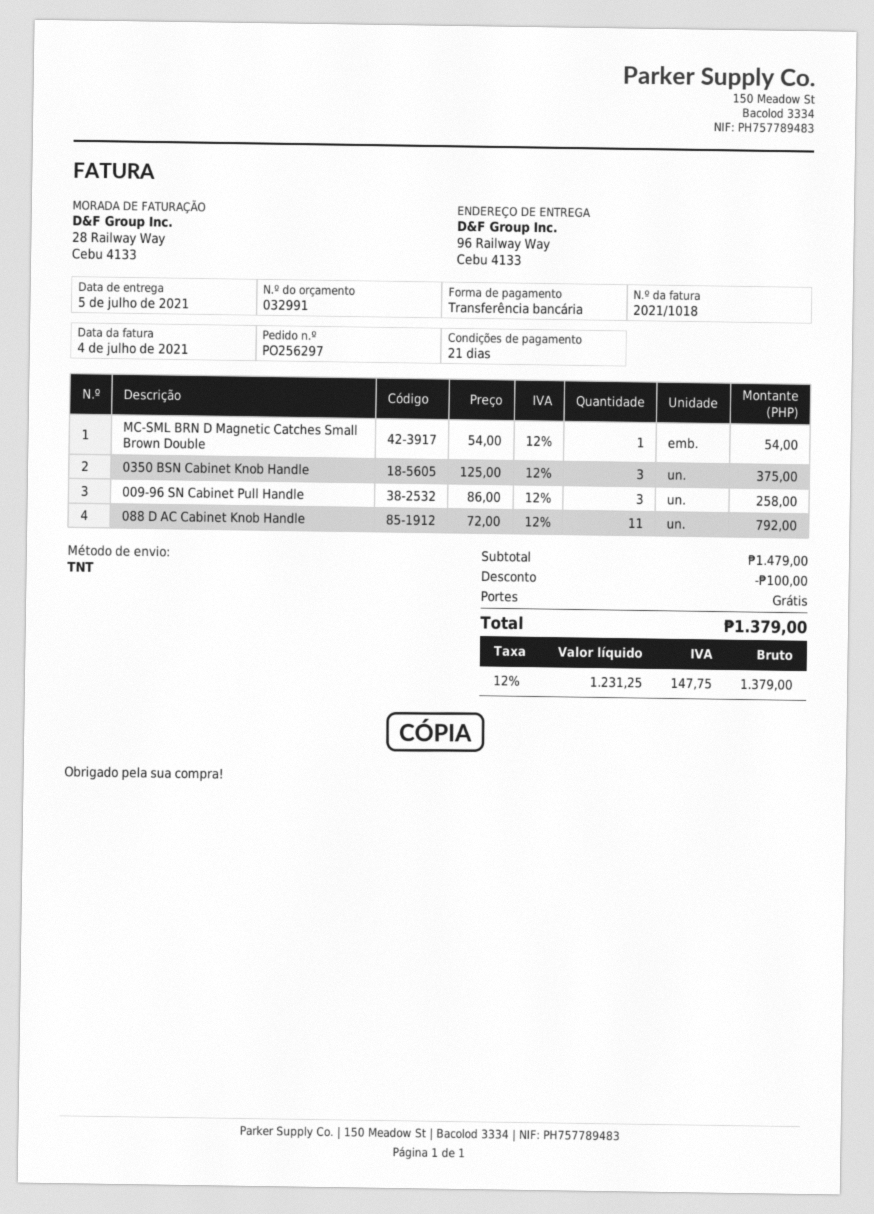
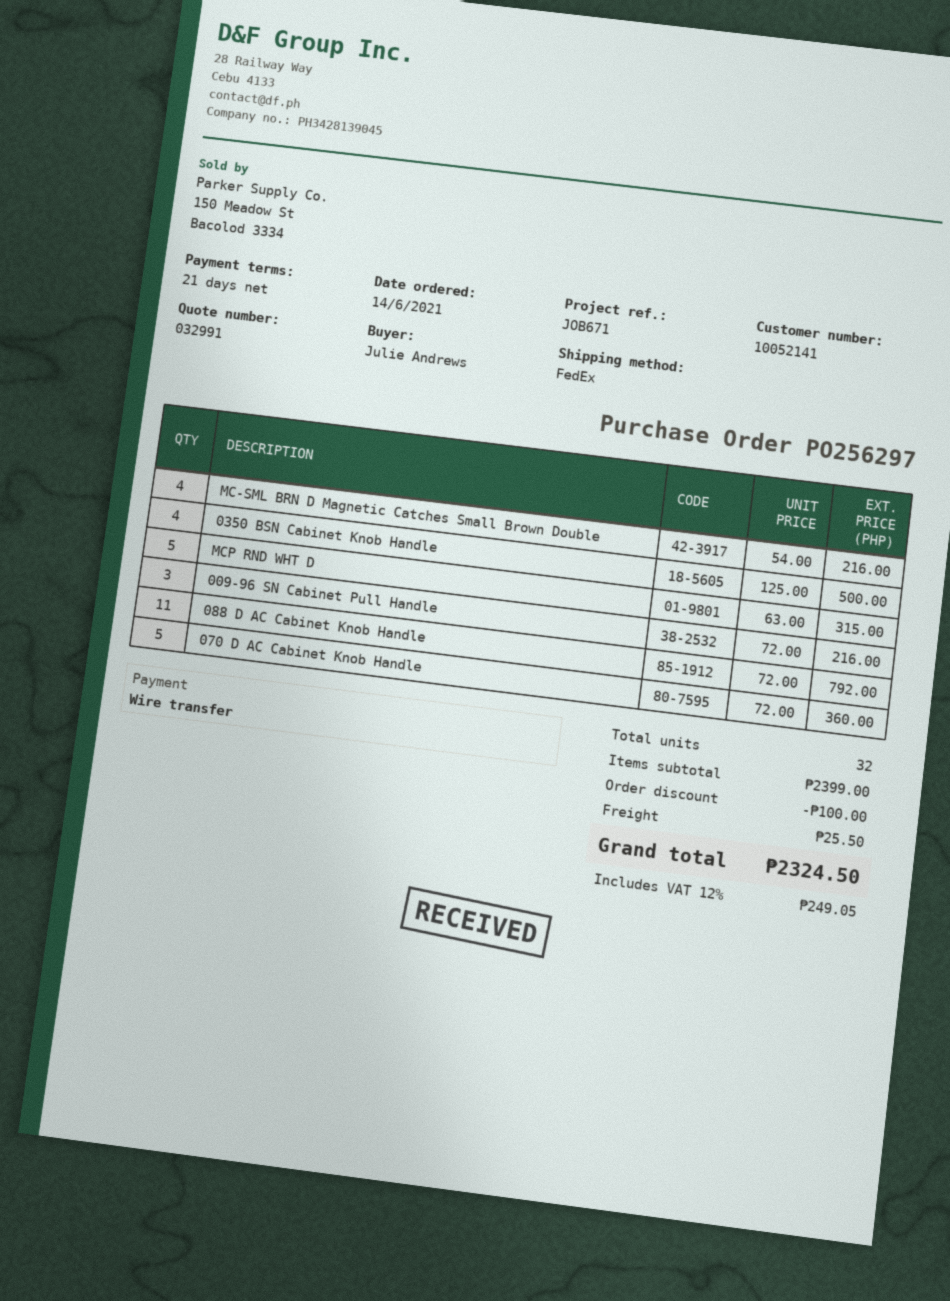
shipping method: TNT -> FedEx
MC-SML BRN D Magnetic Catches Small Brown Double: 1 x 54.00 = 54.00 -> 4 x 54.00 = 216.00
0350 BSN Cabinet Knob Handle: 3 x 125.00 = 375.00 -> 4 x 125.00 = 500.00
009-96 SN Cabinet Pull Handle: 3 x 86.00 = 258.00 -> 3 x 72.00 = 216.00
MCP RND WHT D: none -> 5 x 63.00 = 315.00
070 D AC Cabinet Knob Handle: none -> 5 x 72.00 = 360.00
subtotal: 1479.00 -> 2399.00
shipping: 0.00 -> 25.50
tax: 12% = 147.75 -> 12% = 249.05
total: 1379.00 -> 2324.50

